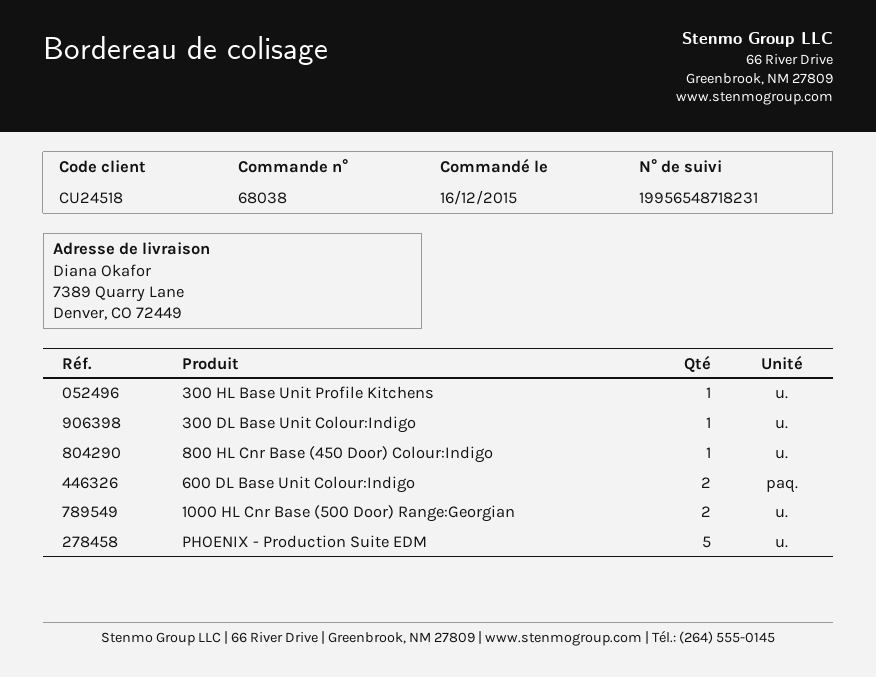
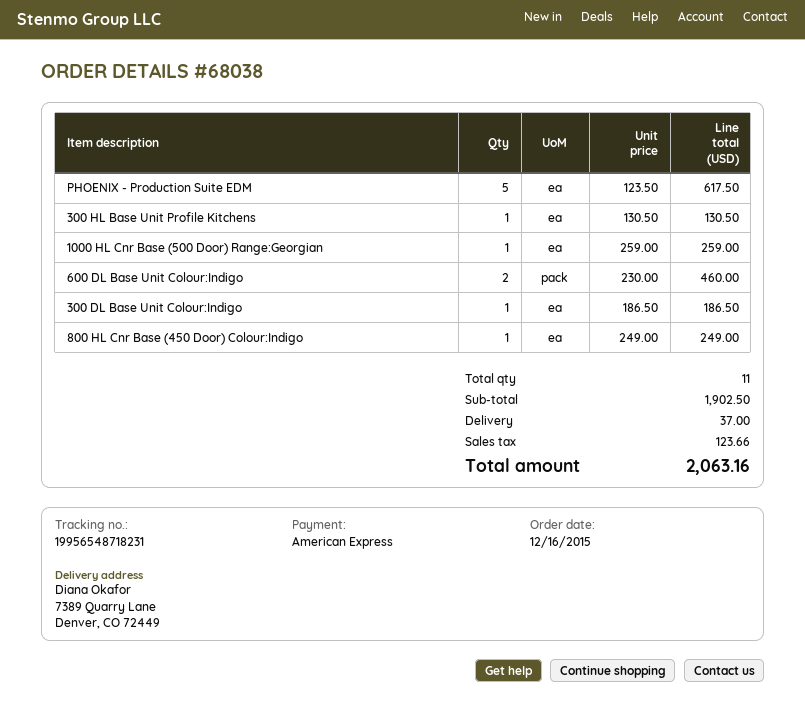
1000 HL Cnr Base (500 Door) Range:Georgian: 2 -> 1

